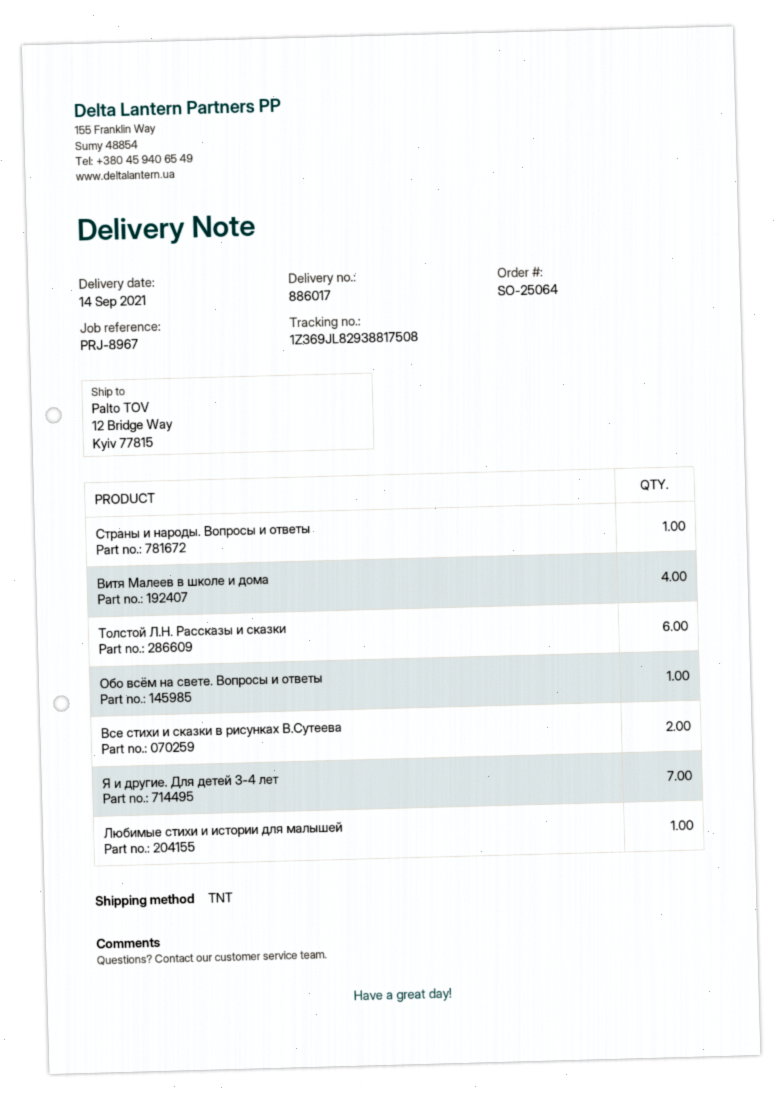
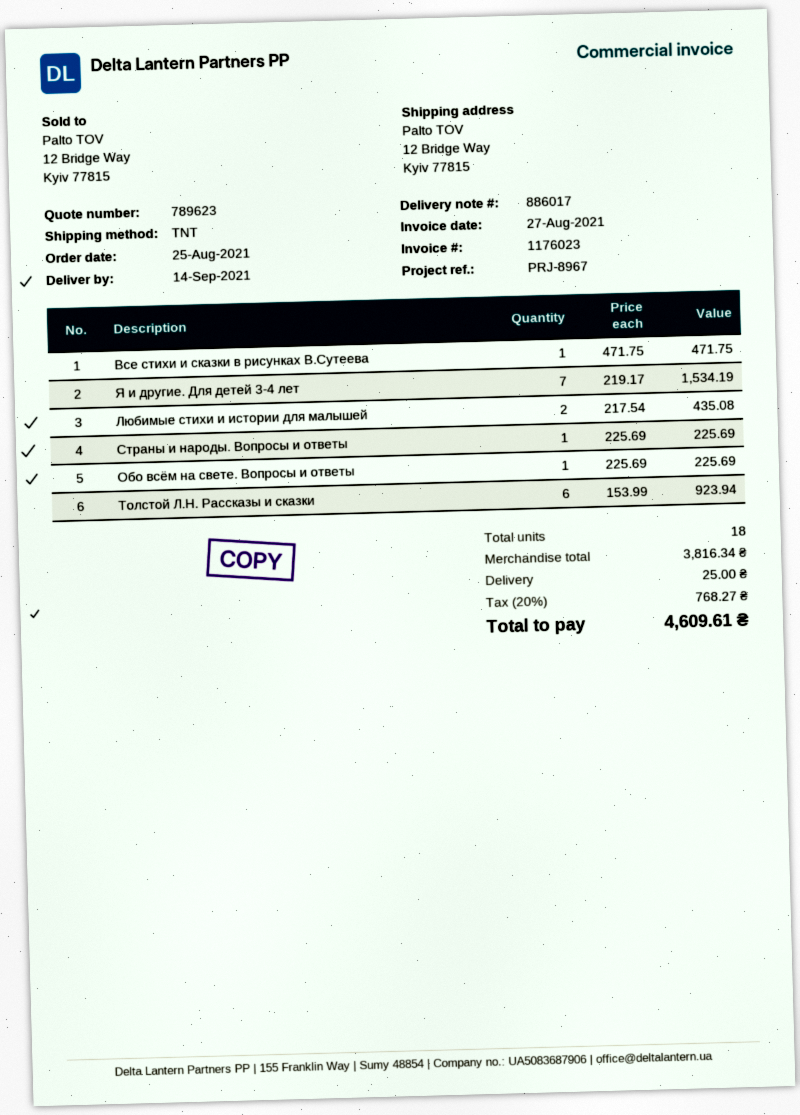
Витя Малеев в школе и дома: 4 -> none
Все стихи и сказки в рисунках В.Сутеева: 2 -> 1
Любимые стихи и истории для малышей: 1 -> 2

